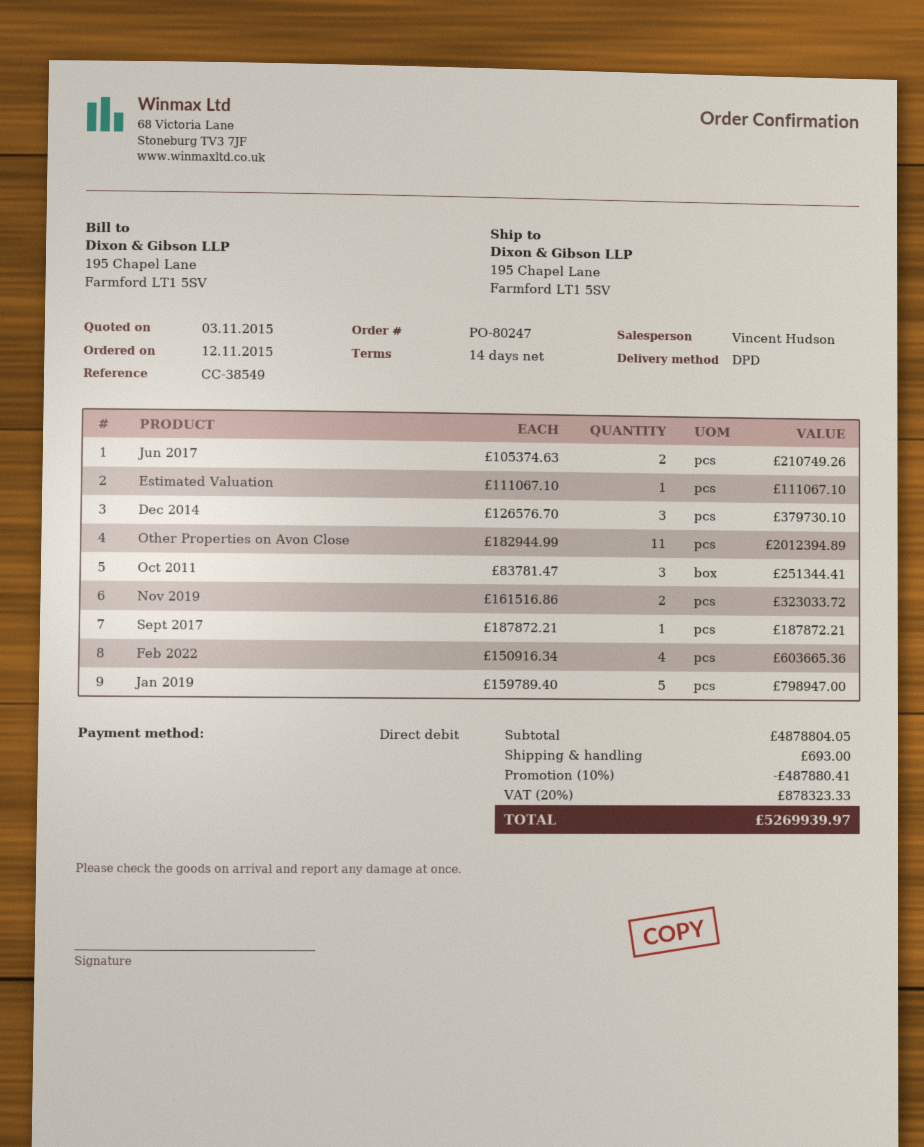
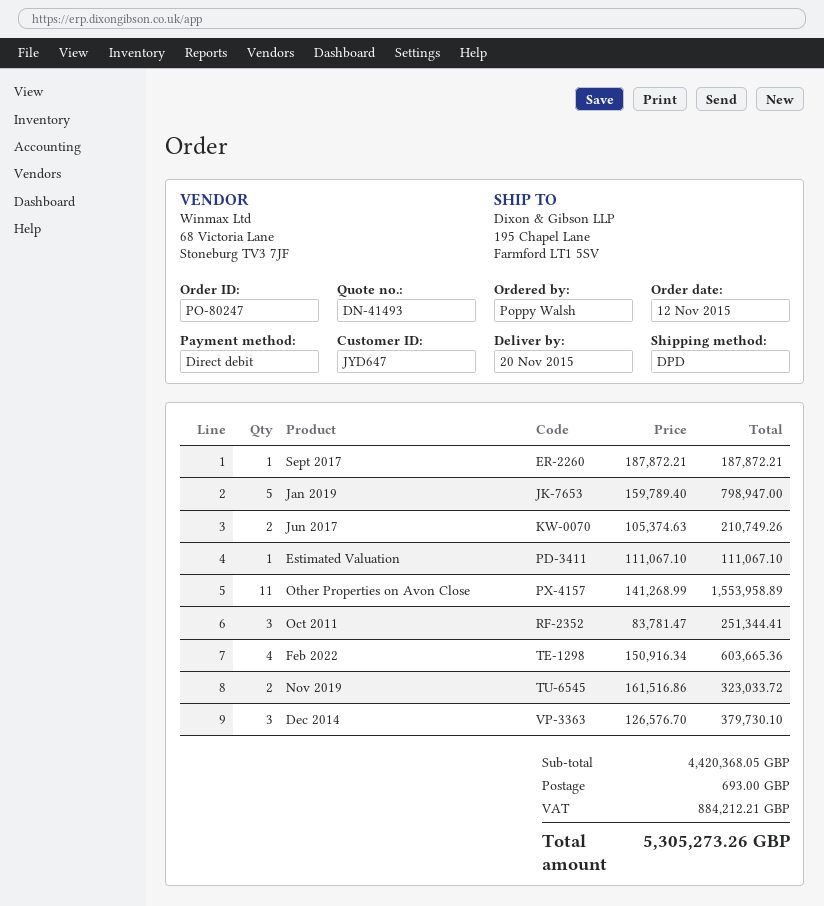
Other Properties on Avon Close: 11 x 182944.99 = 2012394.89 -> 11 x 141268.99 = 1553958.89
subtotal: 4878804.05 -> 4420368.05
discount: 10% = 487880.41 -> none
tax: 878323.33 -> 884212.21
total: 5269939.97 -> 5305273.26

